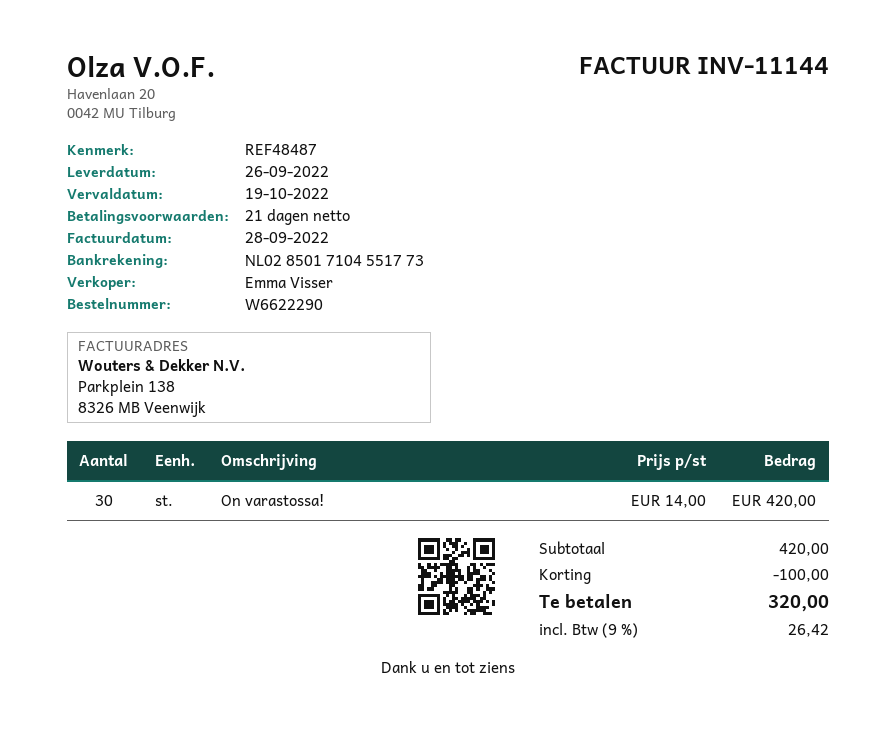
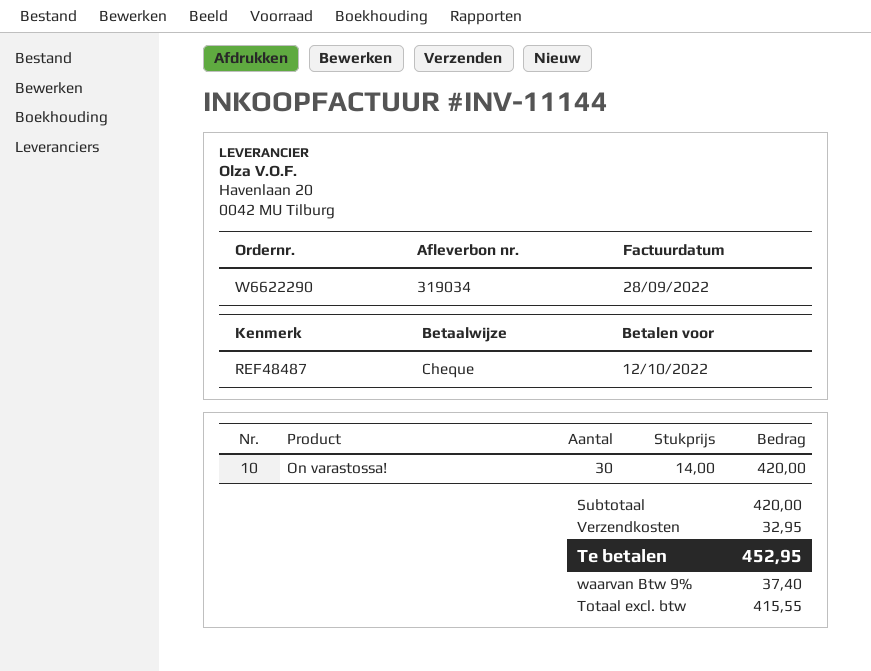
due date: 2022-10-19 -> 2022-10-12
discount: 100.00 -> none
shipping: none -> 32.95
tax: 9% = 26.42 -> 9% = 37.40
total: 320.00 -> 452.95

